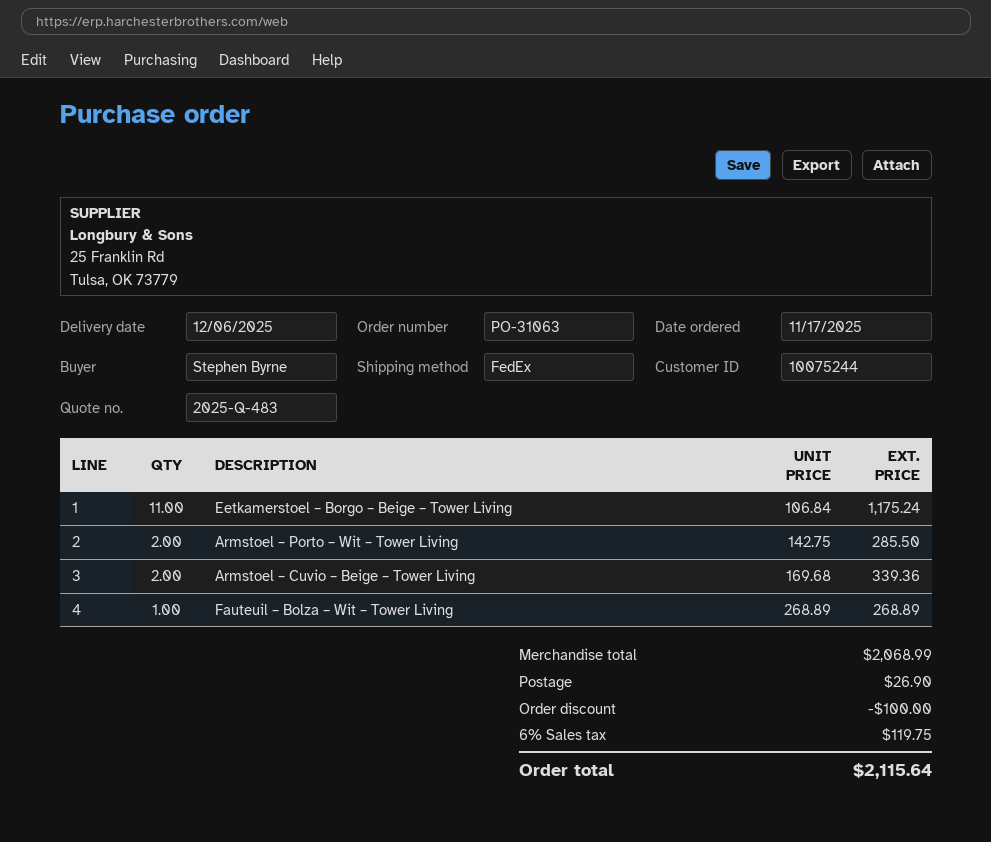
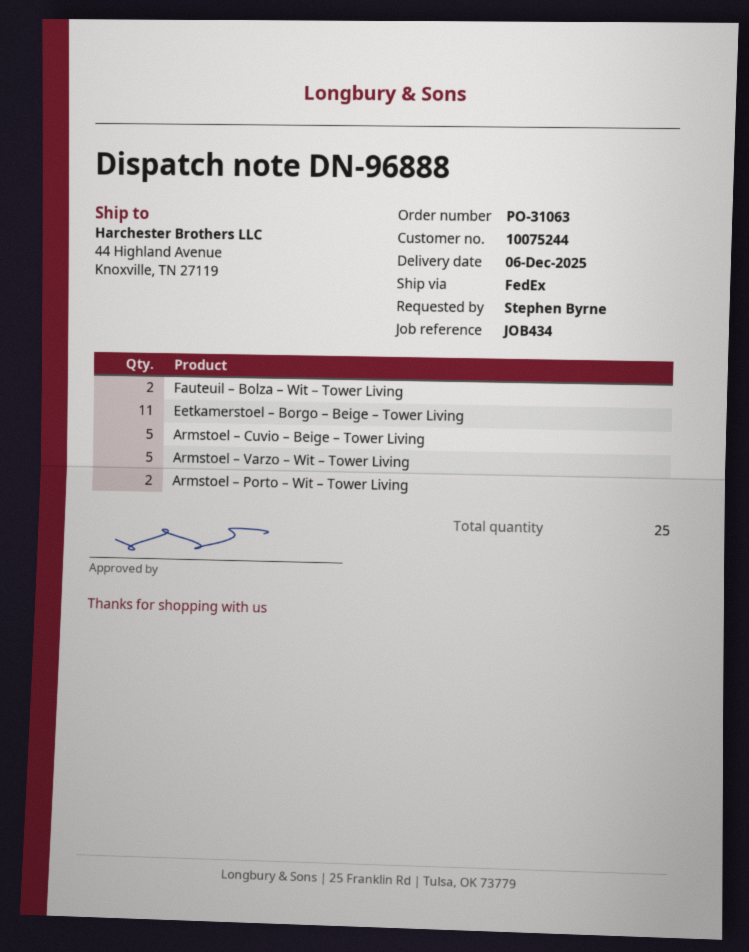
Armstoel – Cuvio – Beige – Tower Living: 2 -> 5
Fauteuil – Bolza – Wit – Tower Living: 1 -> 2
Armstoel – Varzo – Wit – Tower Living: none -> 5

